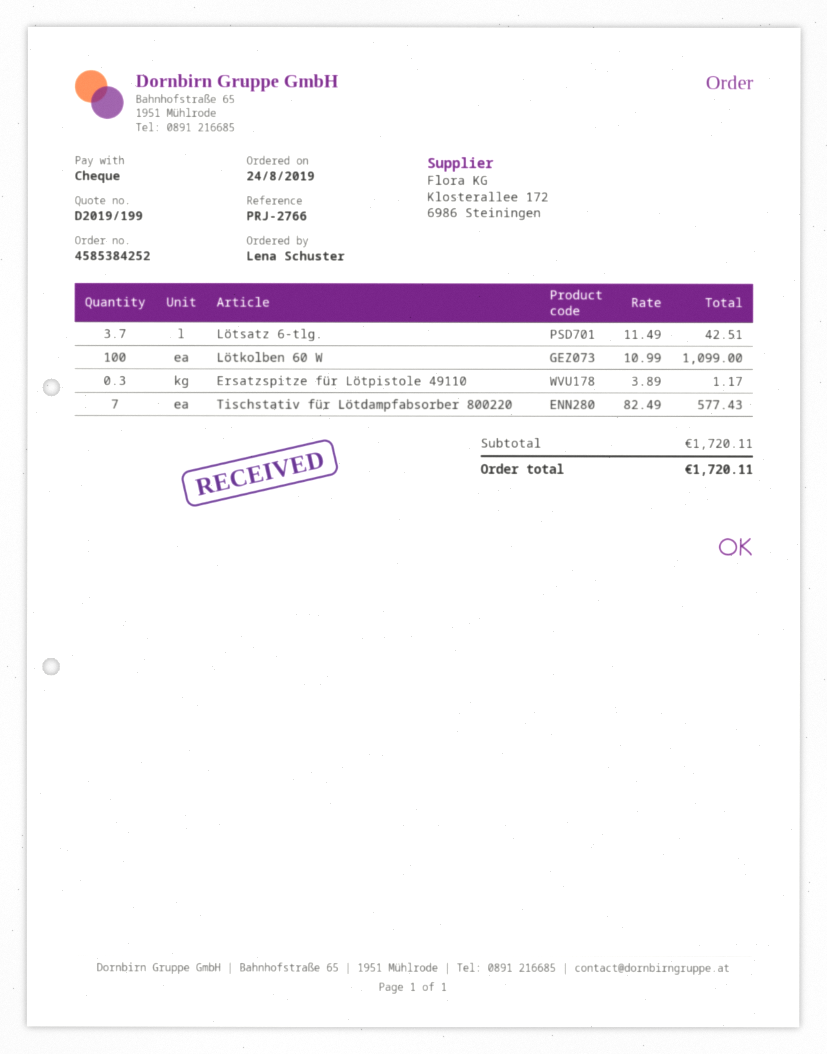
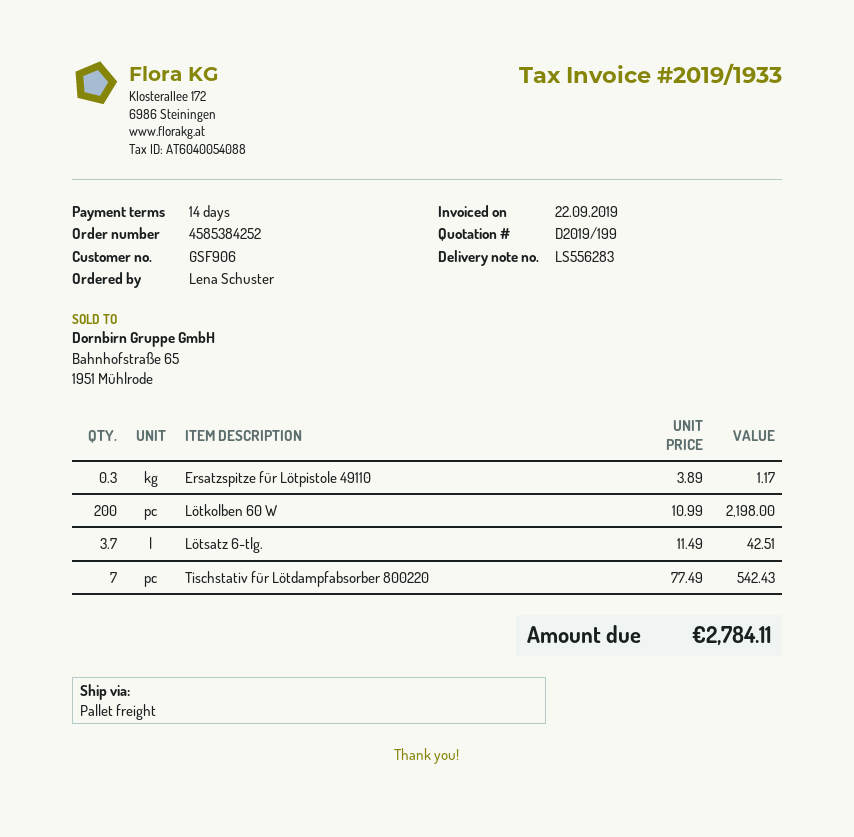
Lötkolben 60 W: 100 x 10.99 = 1099.00 -> 200 x 10.99 = 2198.00
Tischstativ für Lötdampfabsorber 800220: 7 x 82.49 = 577.43 -> 7 x 77.49 = 542.43
total: 1720.11 -> 2784.11

